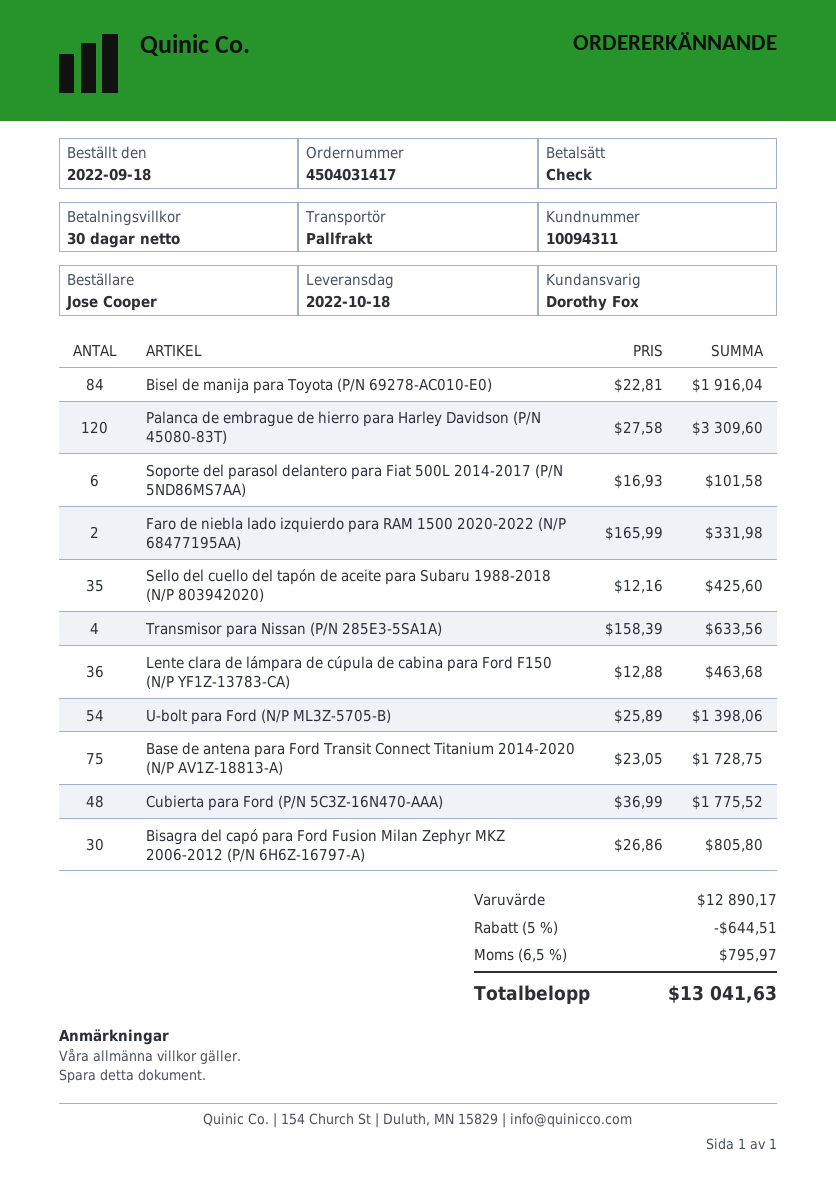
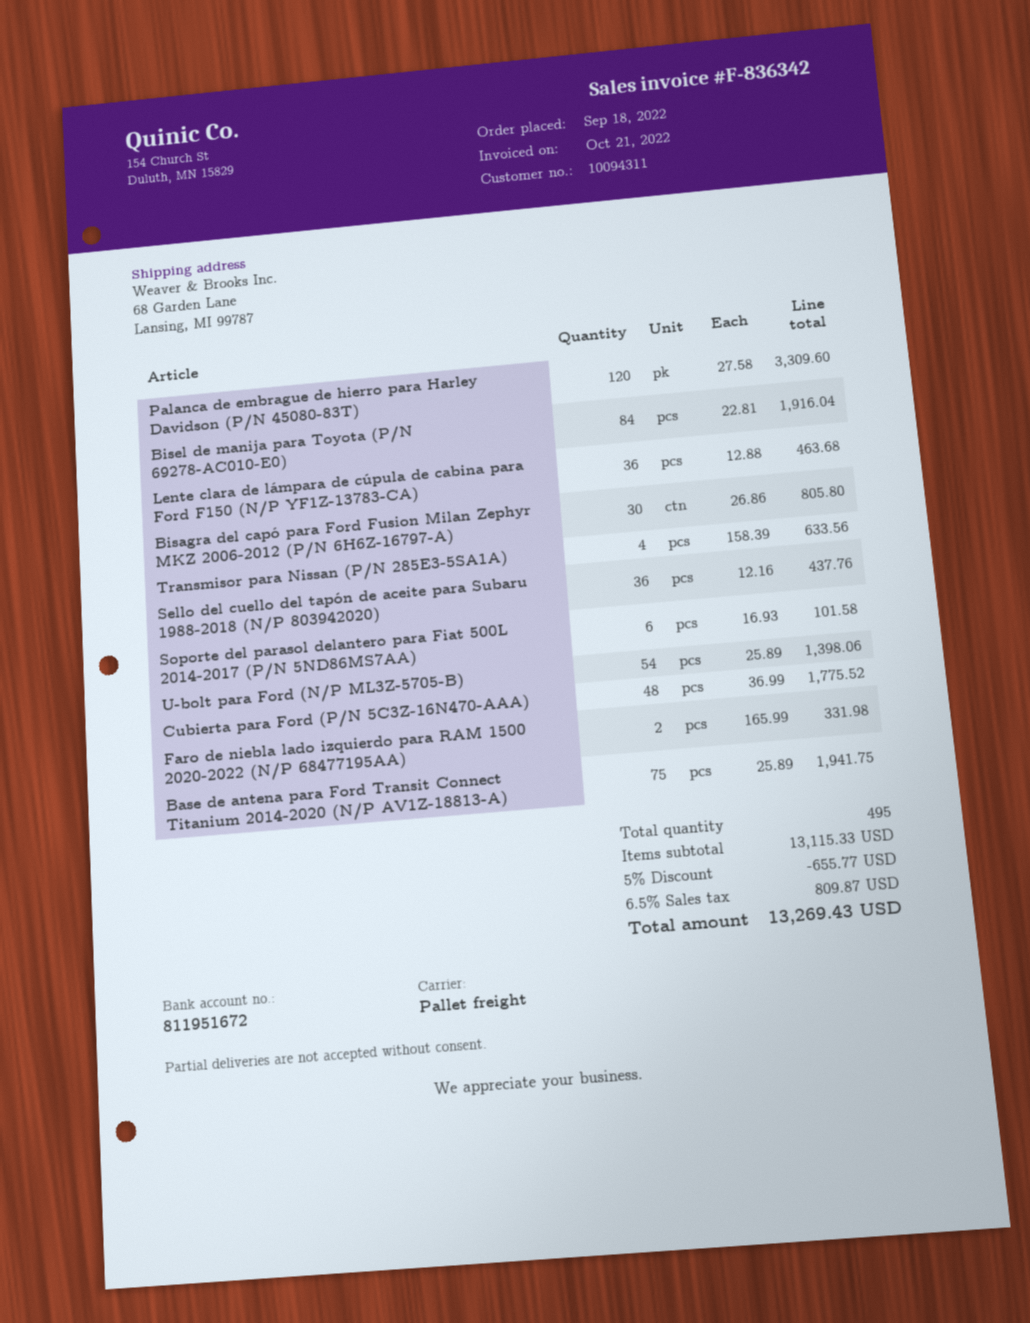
Sello del cuello del tapón de aceite para Subaru 1988-2018 (N/P 803942020): 35 x 12.16 = 425.60 -> 36 x 12.16 = 437.76
Base de antena para Ford Transit Connect Titanium 2014-2020 (N/P AV1Z-18813-A): 75 x 23.05 = 1728.75 -> 75 x 25.89 = 1941.75
subtotal: 12890.17 -> 13115.33
discount: 5% = 644.51 -> 5% = 655.77
tax: 6.5% = 795.97 -> 6.5% = 809.87
total: 13041.63 -> 13269.43

